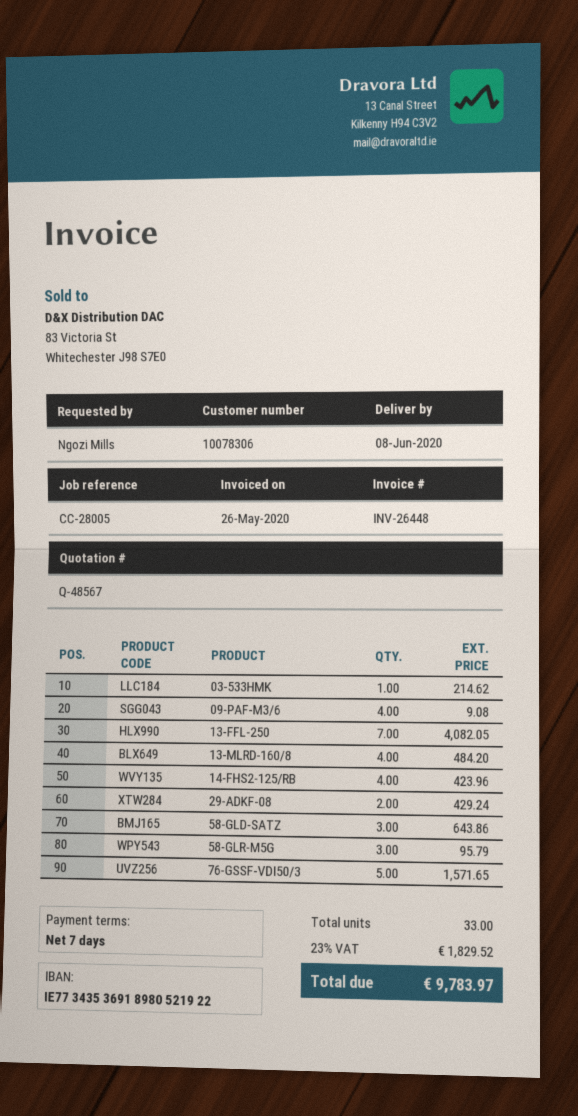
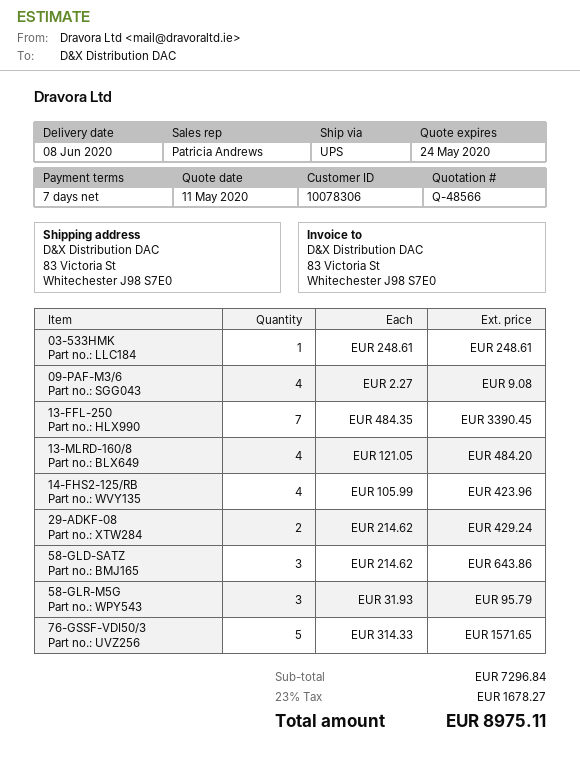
quote number: Q-48567 -> Q-48566
03-533HMK: 1 for 214.62 -> 1 for 248.61
13-FFL-250: 7 for 4082.05 -> 7 for 3390.45
tax: 23% = 1829.52 -> 23% = 1678.27
total: 9783.97 -> 8975.11

